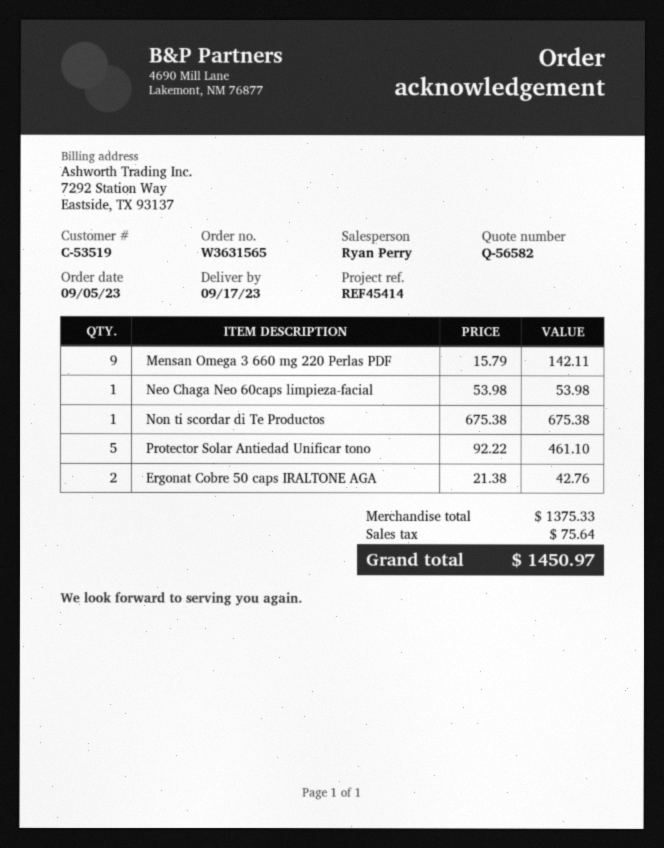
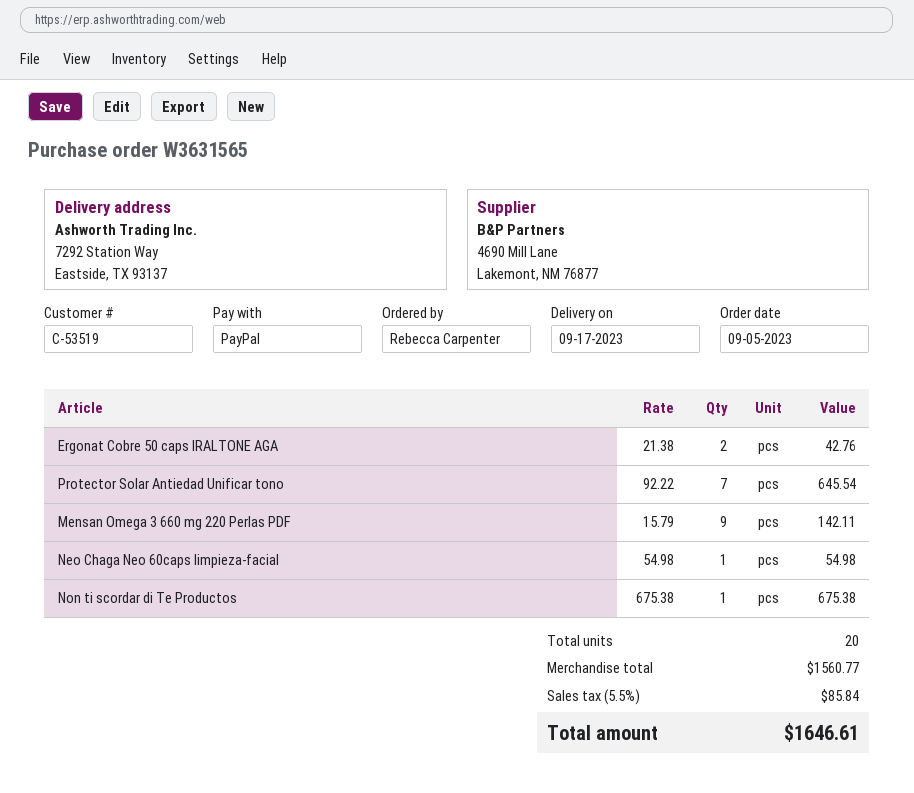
Neo Chaga Neo 60caps limpieza-facial: 1 x 53.98 = 53.98 -> 1 x 54.98 = 54.98
Protector Solar Antiedad Unificar tono: 5 x 92.22 = 461.10 -> 7 x 92.22 = 645.54
subtotal: 1375.33 -> 1560.77
tax: 75.64 -> 85.84
total: 1450.97 -> 1646.61

